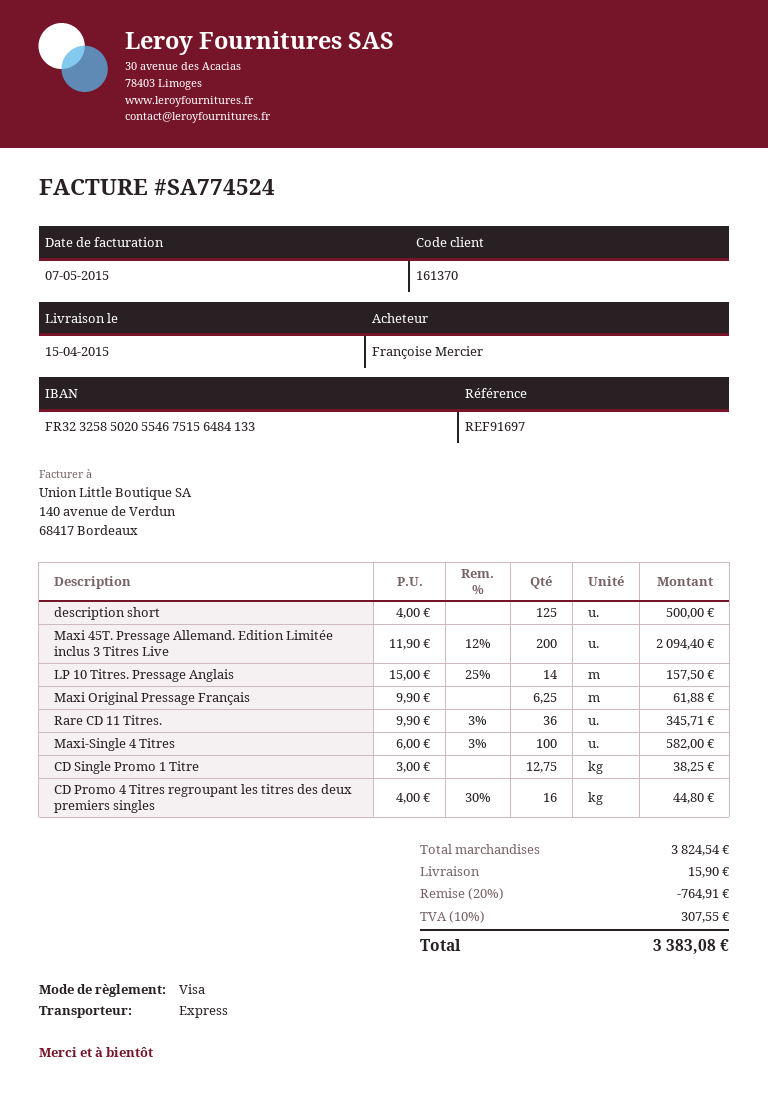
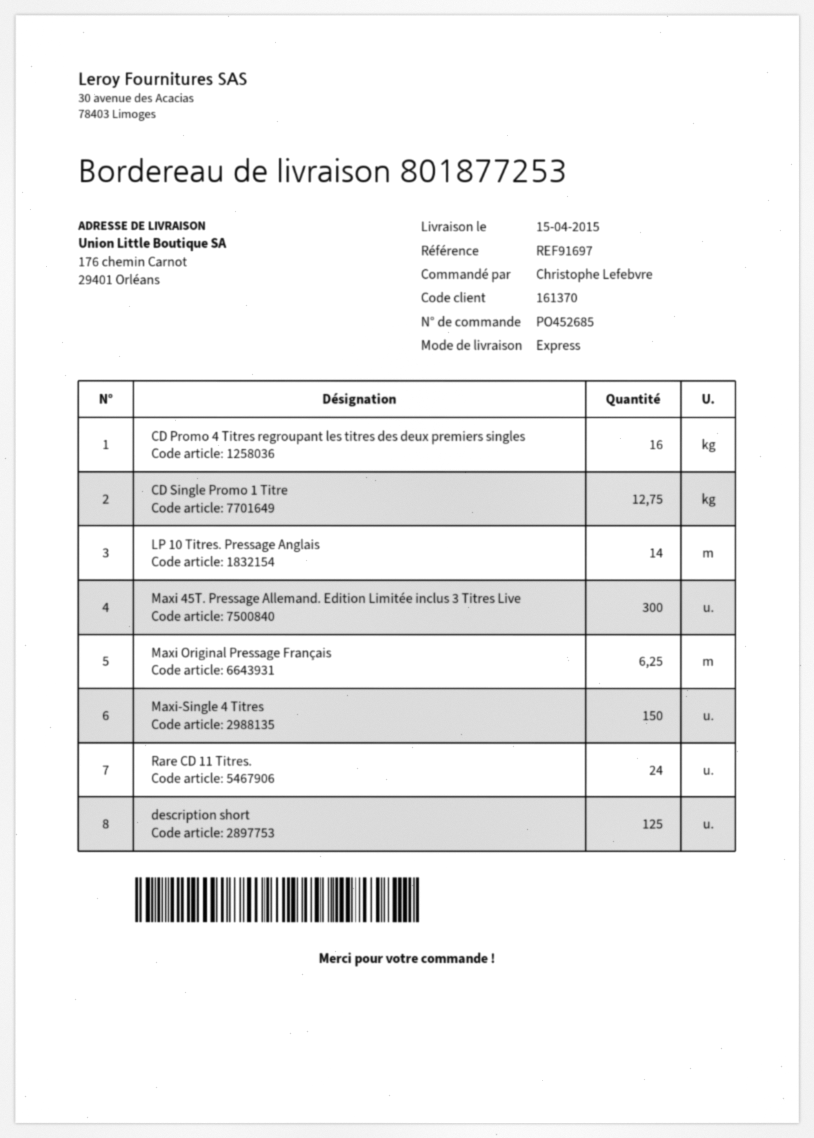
ordered by: Françoise Mercier -> Christophe Lefebvre
Maxi 45T. Pressage Allemand. Edition Limitée inclus 3 Titres Live: 200 -> 300
Rare CD 11 Titres.: 36 -> 24
Maxi-Single 4 Titres: 100 -> 150

